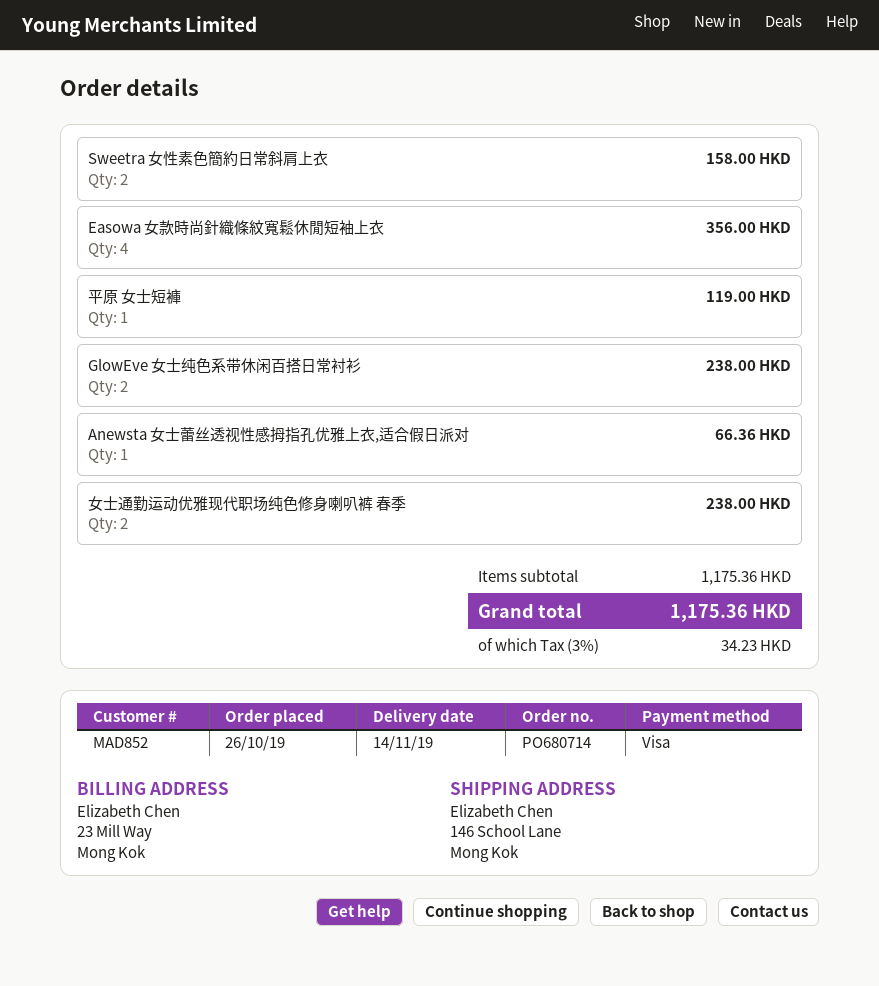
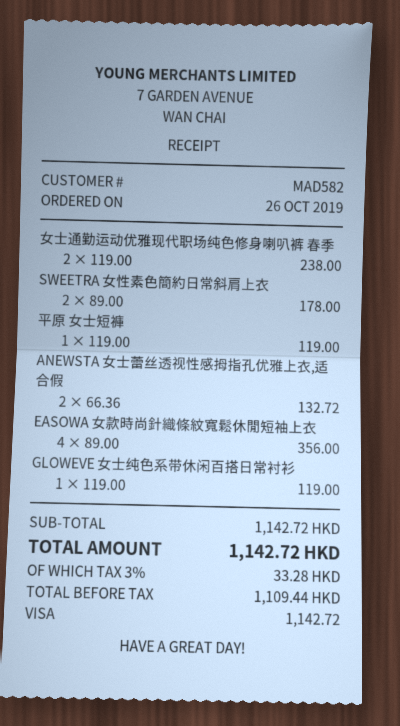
customer number: MAD852 -> MAD582
Sweetra 女性素色簡約日常斜肩上衣: 2 for 158.00 -> 2 for 178.00
GlowEve 女士纯色系带休闲百搭日常衬衫: 2 for 238.00 -> 1 for 119.00
Anewsta 女士蕾丝透视性感拇指孔优雅上衣,适合假日派对: 1 for 66.36 -> 2 for 132.72
subtotal: 1175.36 -> 1142.72
tax: 3% = 34.23 -> 3% = 33.28
total: 1175.36 -> 1142.72

